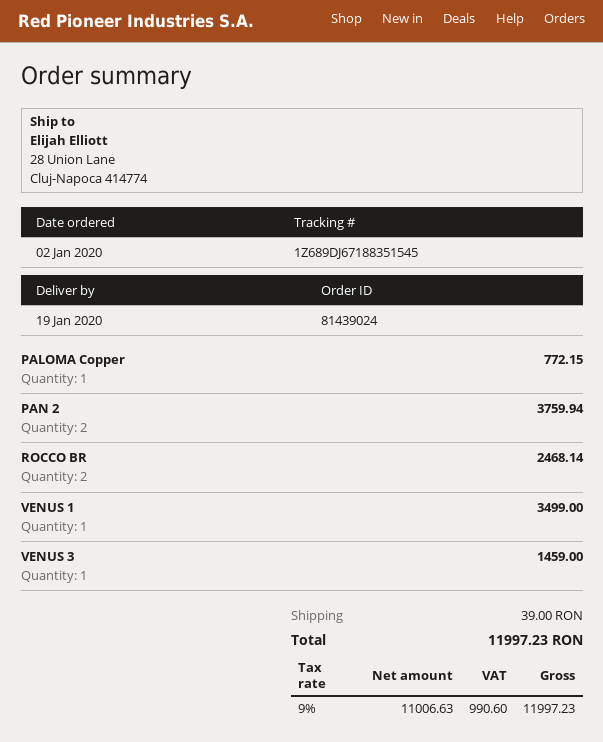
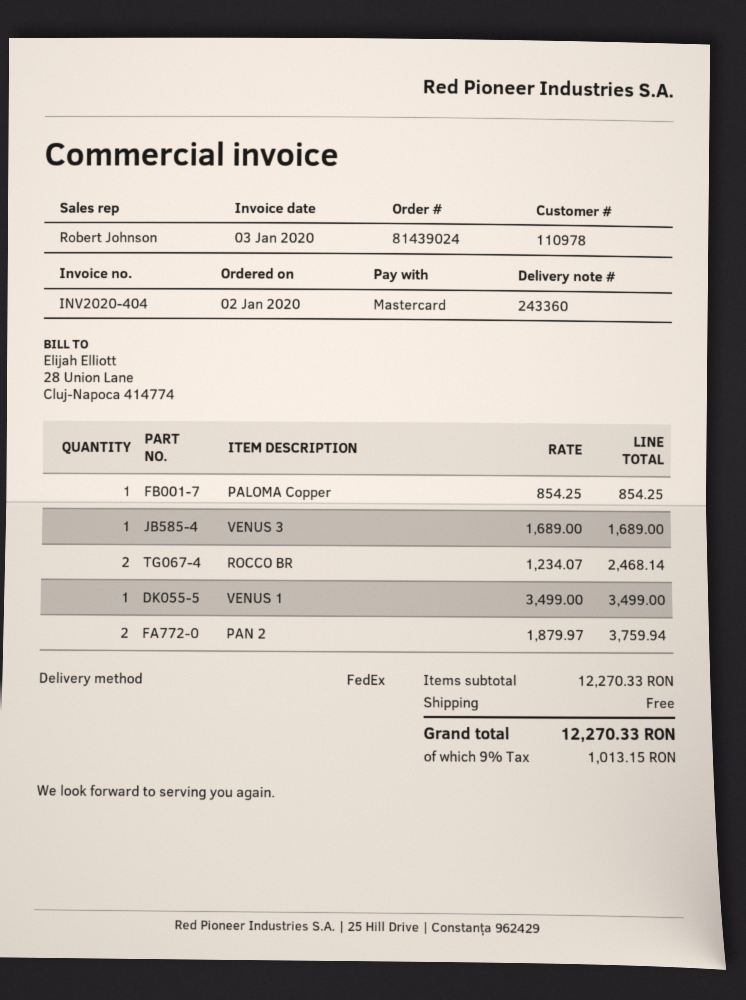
PALOMA Copper: 1 for 772.15 -> 1 for 854.25
VENUS 3: 1 for 1459.00 -> 1 for 1689.00
shipping: 39.00 -> 0.00
tax: 9% = 990.60 -> 9% = 1013.15
total: 11997.23 -> 12270.33

